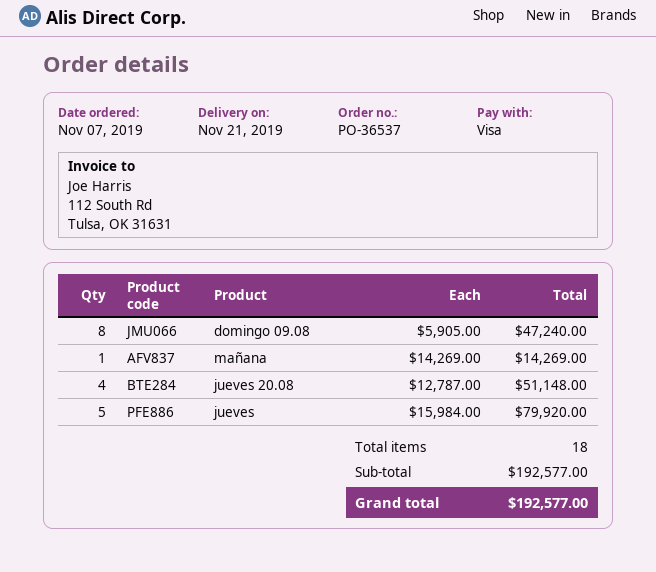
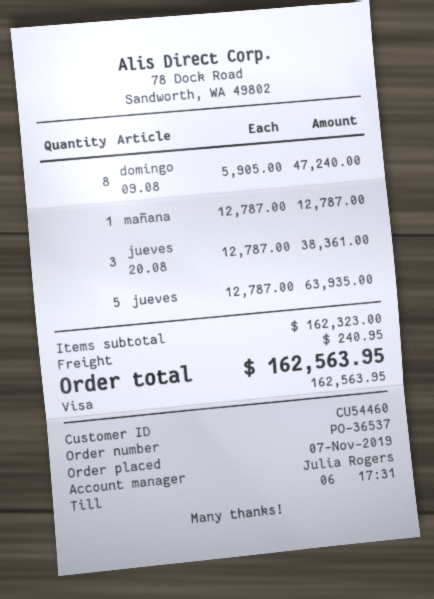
mañana: 1 x 14269.00 = 14269.00 -> 1 x 12787.00 = 12787.00
jueves 20.08: 4 x 12787.00 = 51148.00 -> 3 x 12787.00 = 38361.00
jueves: 5 x 15984.00 = 79920.00 -> 5 x 12787.00 = 63935.00
subtotal: 192577.00 -> 162323.00
shipping: none -> 240.95
total: 192577.00 -> 162563.95

